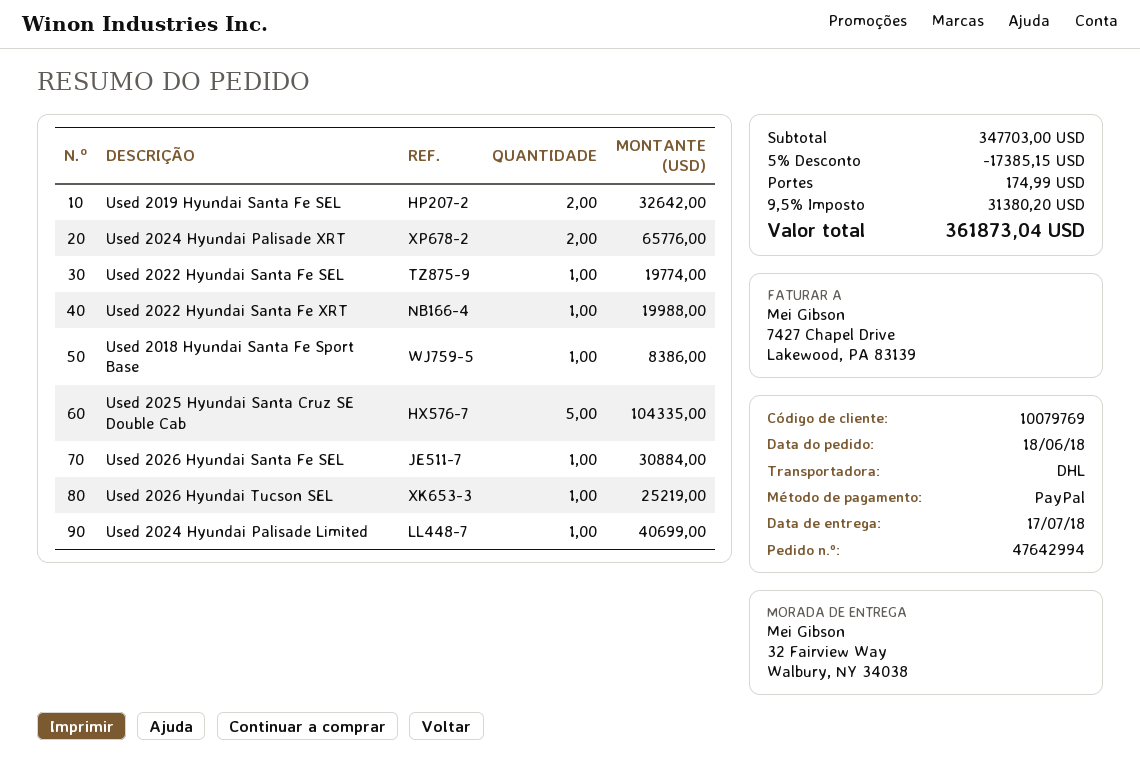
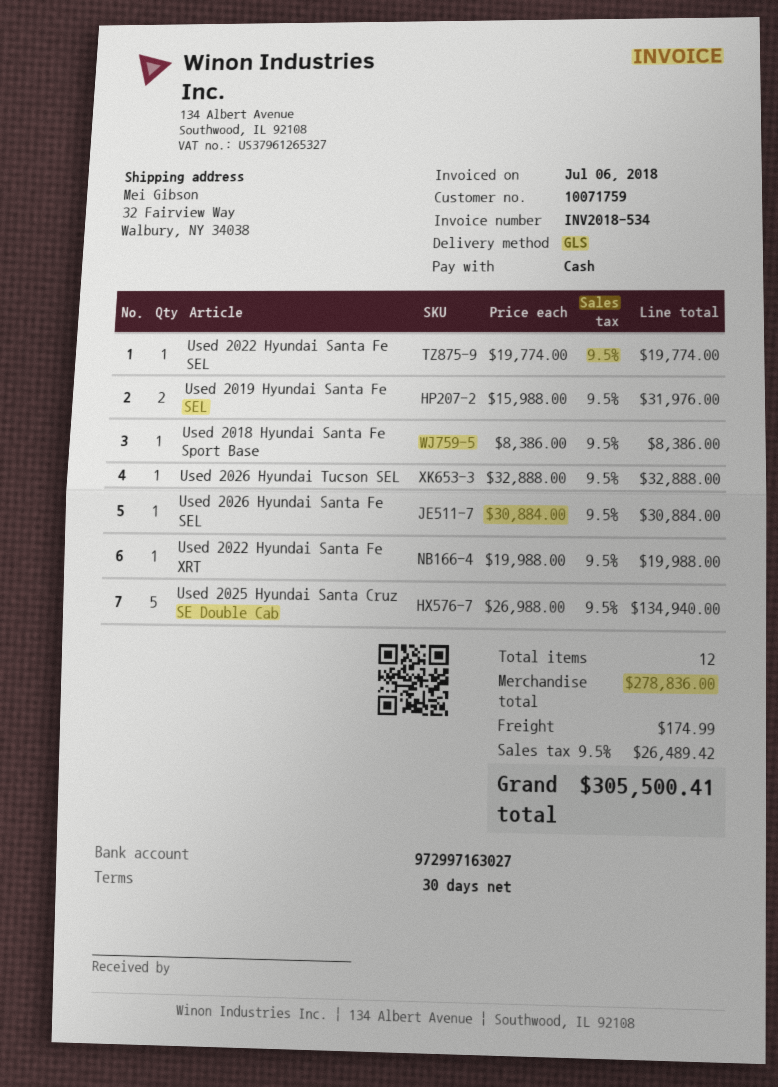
customer number: 10079769 -> 10071759
payment method: PayPal -> cash
shipping method: DHL -> GLS
Used 2019 Hyundai Santa Fe SEL: 2 for 32642.00 -> 2 for 31976.00
Used 2024 Hyundai Palisade XRT: 2 for 65776.00 -> none
Used 2025 Hyundai Santa Cruz SE Double Cab: 5 for 104335.00 -> 5 for 134940.00
Used 2026 Hyundai Tucson SEL: 1 for 25219.00 -> 1 for 32888.00
Used 2024 Hyundai Palisade Limited: 1 for 40699.00 -> none
subtotal: 347703.00 -> 278836.00
discount: 5% = 17385.15 -> none
tax: 9.5% = 31380.20 -> 9.5% = 26489.42
total: 361873.04 -> 305500.41

